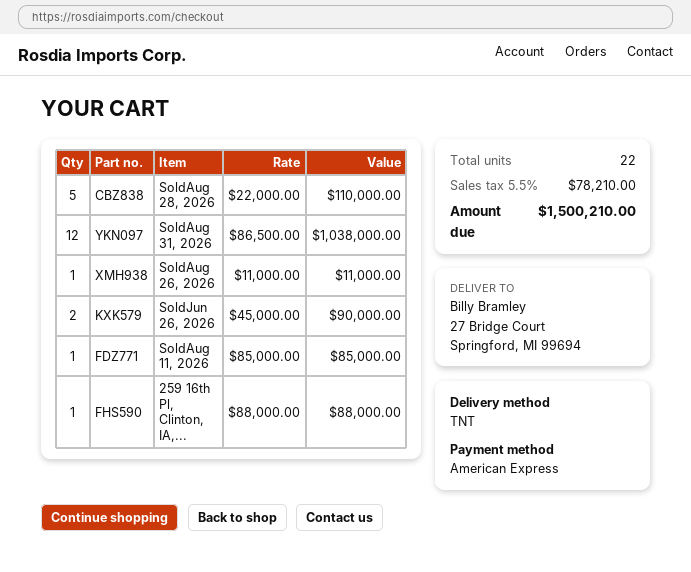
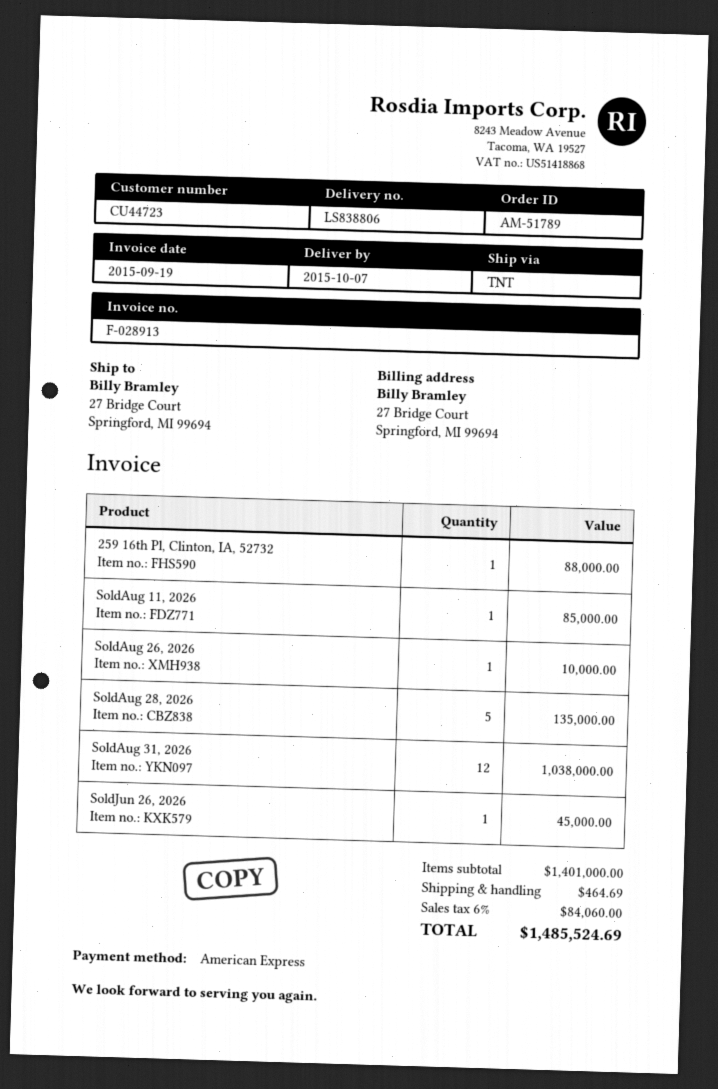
SoldAug 28, 2026: 5 for 110000.00 -> 5 for 135000.00
SoldAug 26, 2026: 1 for 11000.00 -> 1 for 10000.00
SoldJun 26, 2026: 2 for 90000.00 -> 1 for 45000.00
shipping: none -> 464.69
tax: 5.5% = 78210.00 -> 6% = 84060.00
total: 1500210.00 -> 1485524.69

